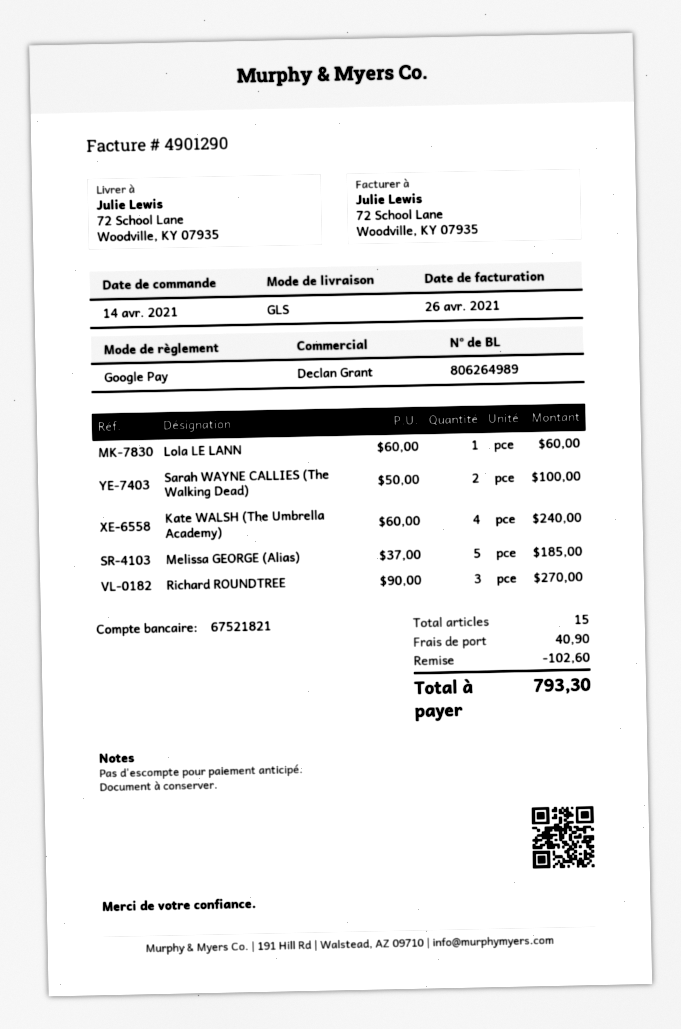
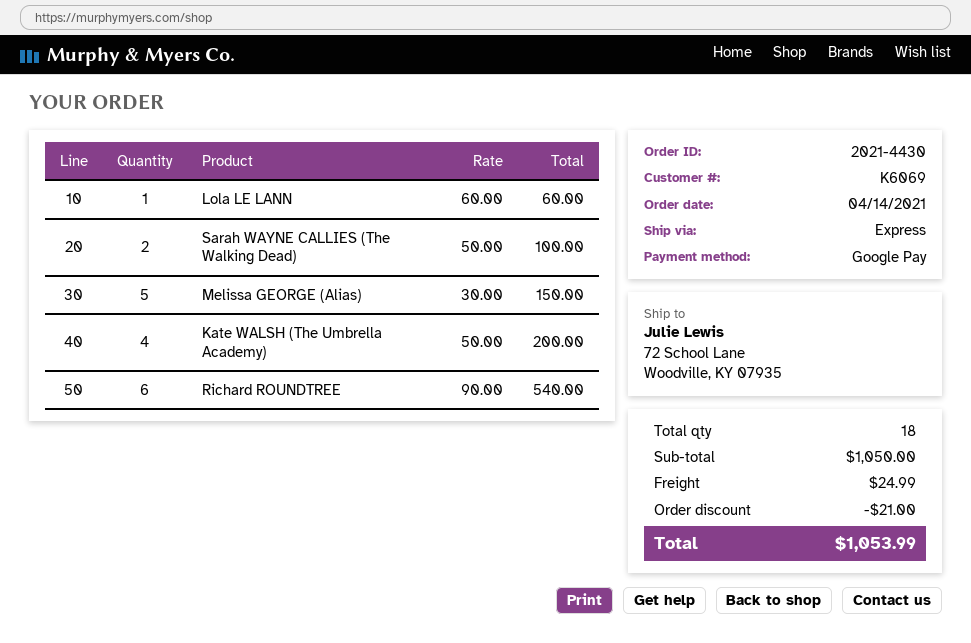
shipping method: GLS -> express
Kate WALSH (The Umbrella Academy): 4 x 60.00 = 240.00 -> 4 x 50.00 = 200.00
Melissa GEORGE (Alias): 5 x 37.00 = 185.00 -> 5 x 30.00 = 150.00
Richard ROUNDTREE: 3 x 90.00 = 270.00 -> 6 x 90.00 = 540.00
total quantity: 15 -> 18
discount: 102.60 -> 21.00
shipping: 40.90 -> 24.99
total: 793.30 -> 1053.99

